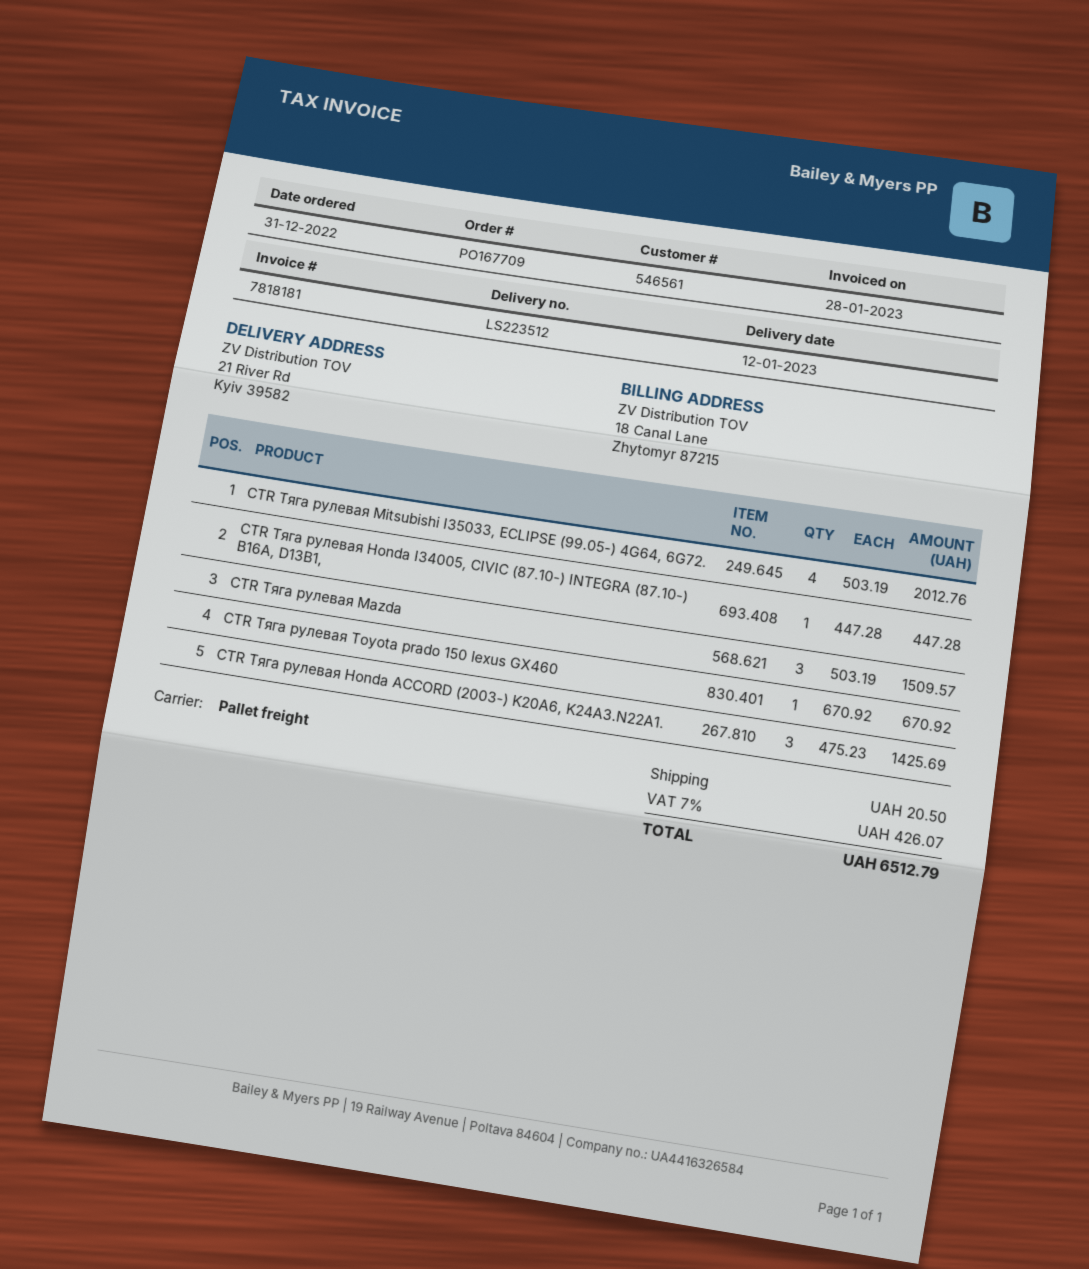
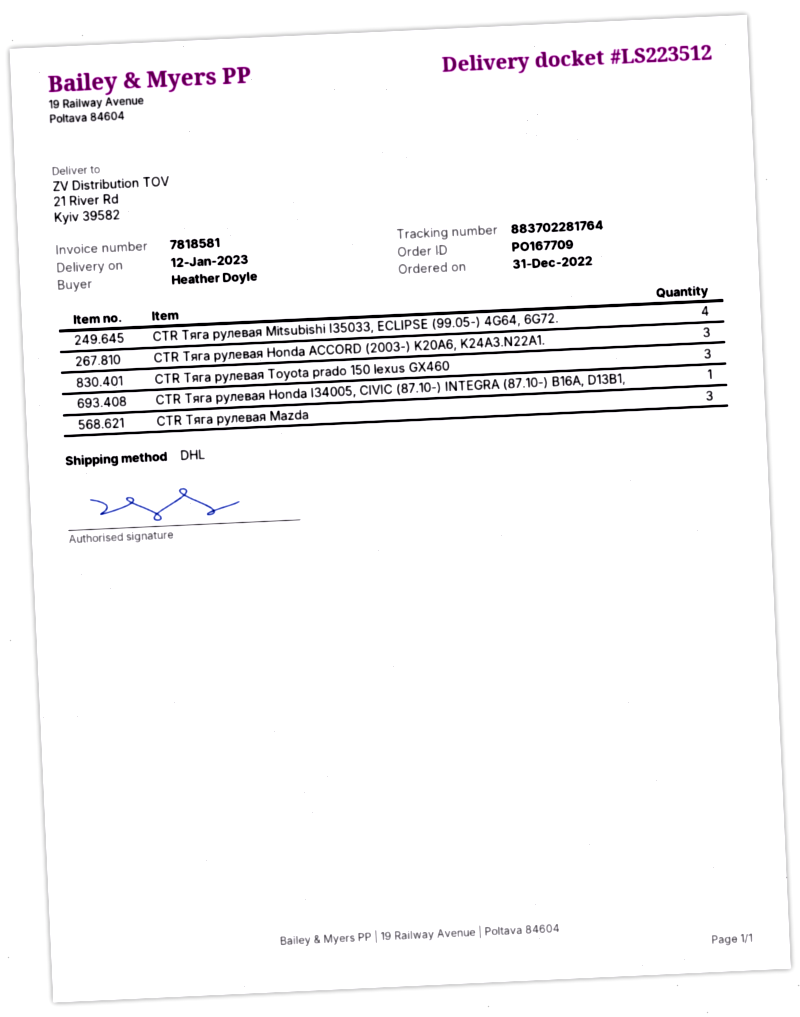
invoice number: 7818181 -> 7818581
shipping method: pallet freight -> DHL
CTR Тяга рулевая Toyota prado 150 lexus GX460: 1 -> 3

